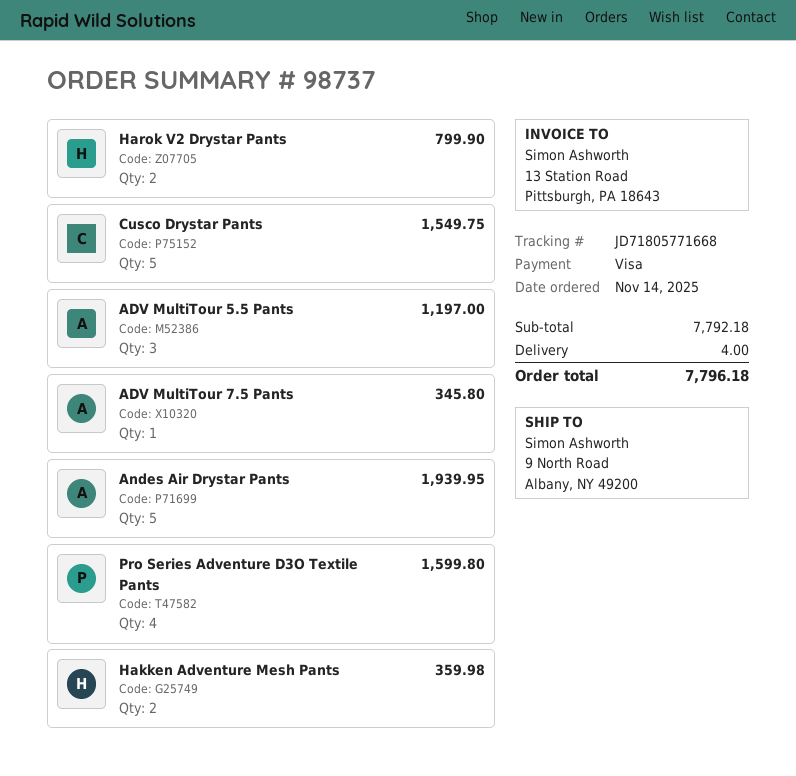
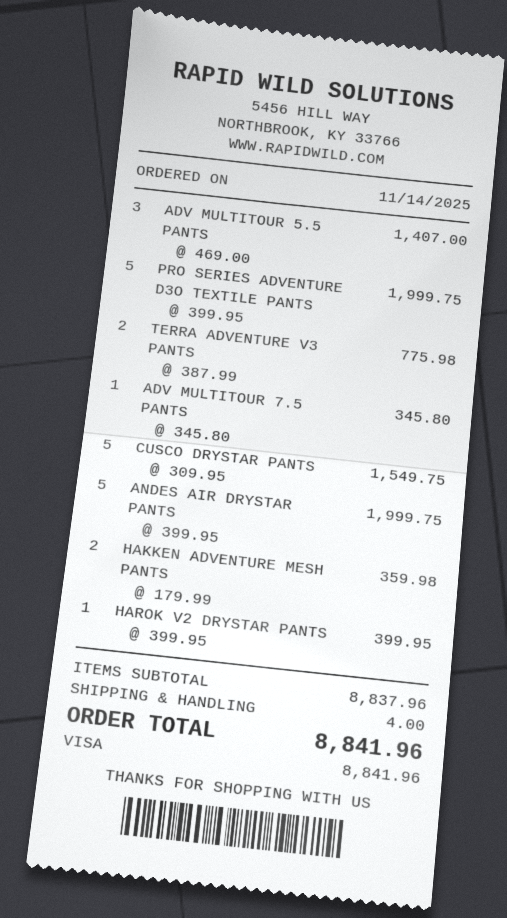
Harok V2 Drystar Pants: 2 for 799.90 -> 1 for 399.95
ADV MultiTour 5.5 Pants: 3 for 1197.00 -> 3 for 1407.00
Andes Air Drystar Pants: 5 for 1939.95 -> 5 for 1999.75
Pro Series Adventure D3O Textile Pants: 4 for 1599.80 -> 5 for 1999.75
TERRA ADVENTURE V3 PANTS: none -> 2 for 775.98
subtotal: 7792.18 -> 8837.96
total: 7796.18 -> 8841.96

